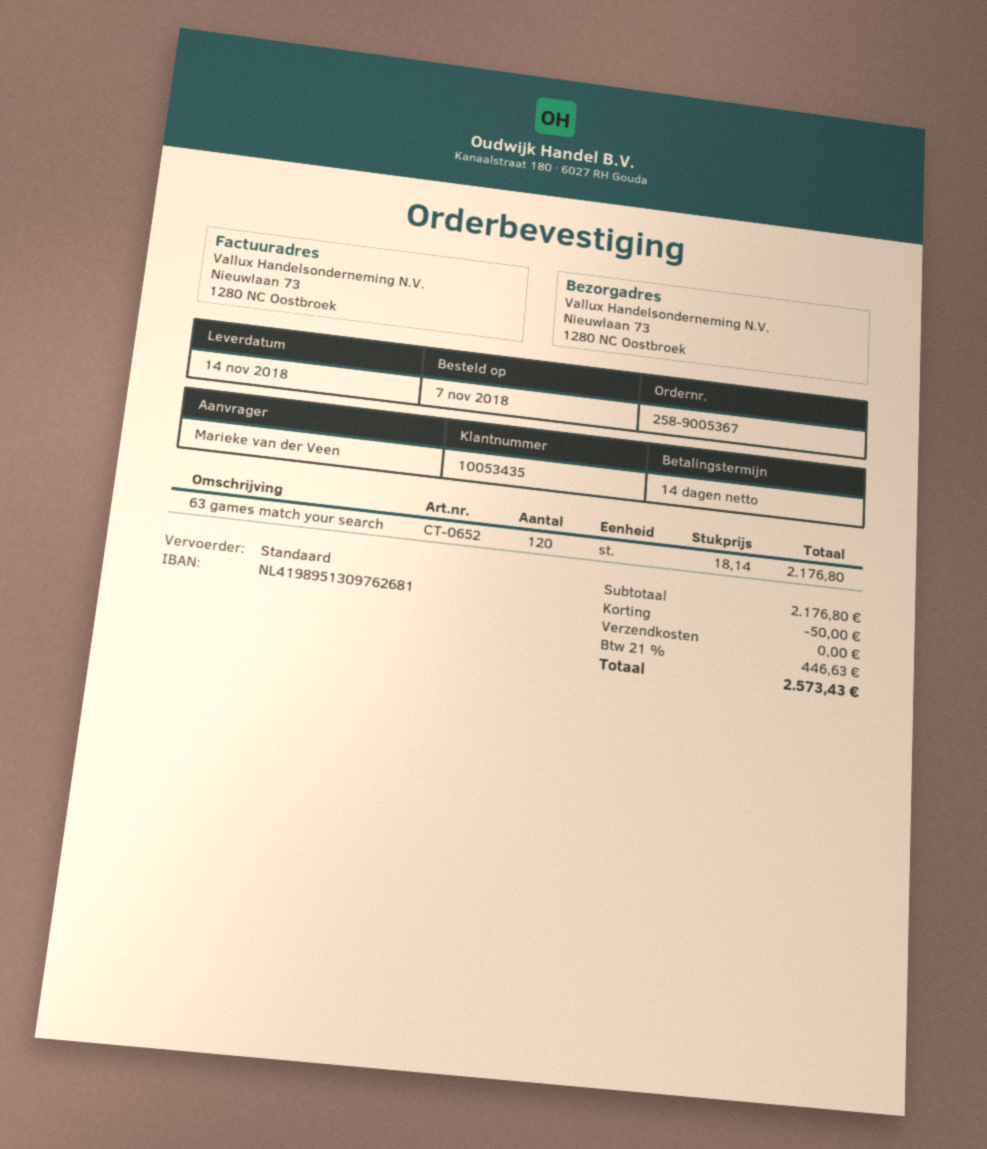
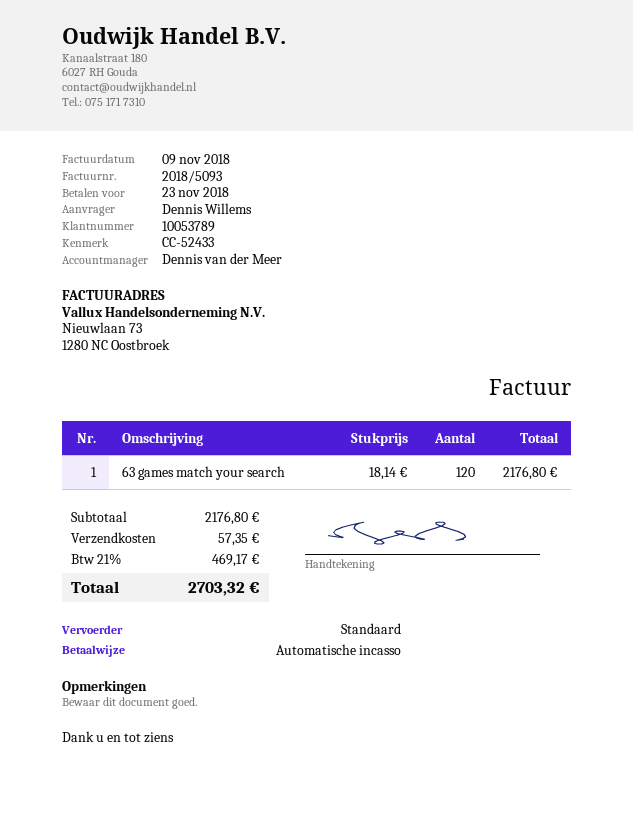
customer number: 10053435 -> 10053789
ordered by: Marieke van der Veen -> Dennis Willems
discount: 50.00 -> none
shipping: 0.00 -> 57.35
tax: 21% = 446.63 -> 21% = 469.17
total: 2573.43 -> 2703.32

